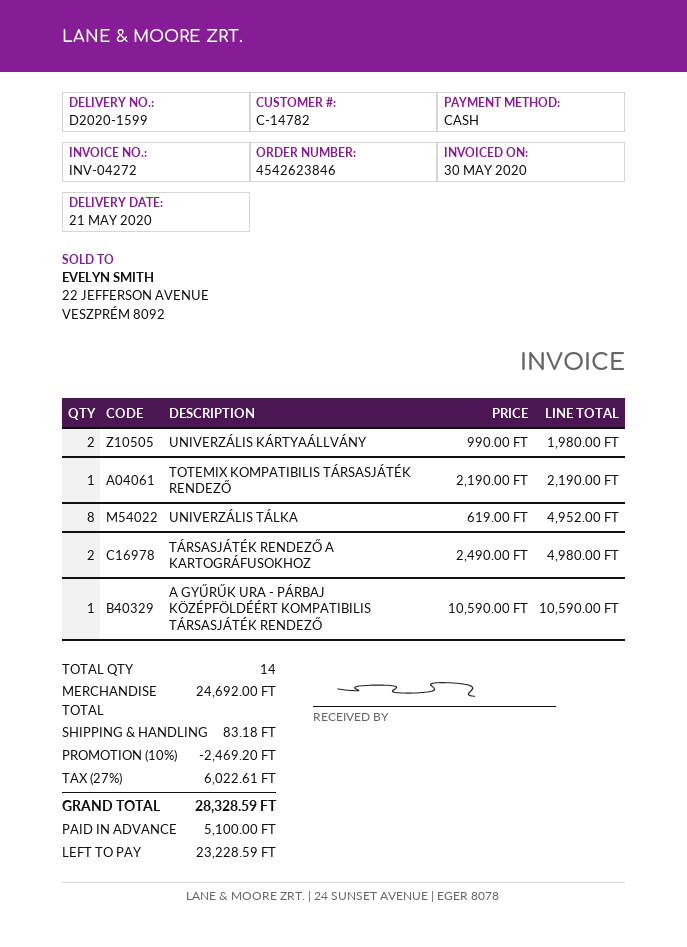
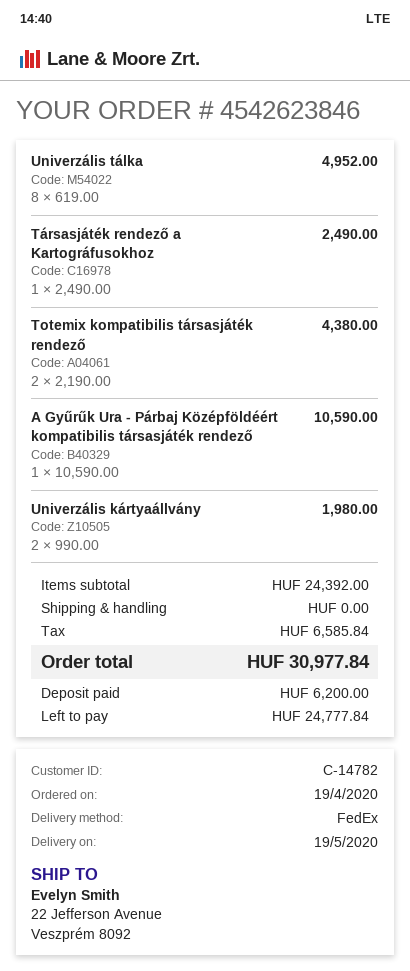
delivery date: 2020-05-21 -> 2020-05-19
TOTEMIX KOMPATIBILIS TÁRSASJÁTÉK RENDEZŐ: 1 x 2190.00 = 2190.00 -> 2 x 2190.00 = 4380.00
TÁRSASJÁTÉK RENDEZŐ A KARTOGRÁFUSOKHOZ: 2 x 2490.00 = 4980.00 -> 1 x 2490.00 = 2490.00
subtotal: 24692.00 -> 24392.00
discount: 10% = 2469.20 -> none
shipping: 83.18 -> 0.00
tax: 6022.61 -> 6585.84
total: 28328.59 -> 30977.84
deposit: 5100.00 -> 6200.00
balance: 23228.59 -> 24777.84

